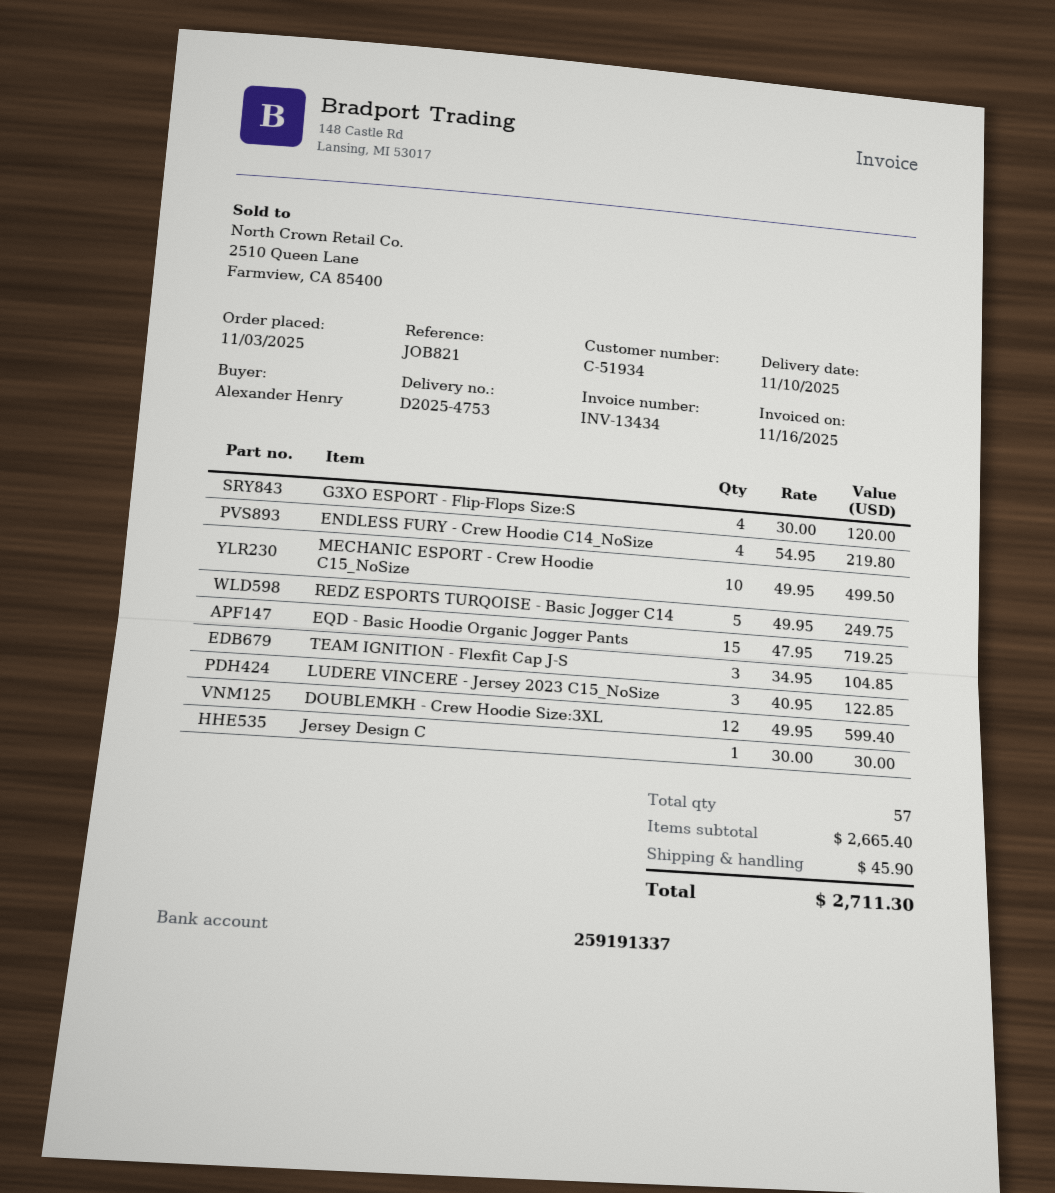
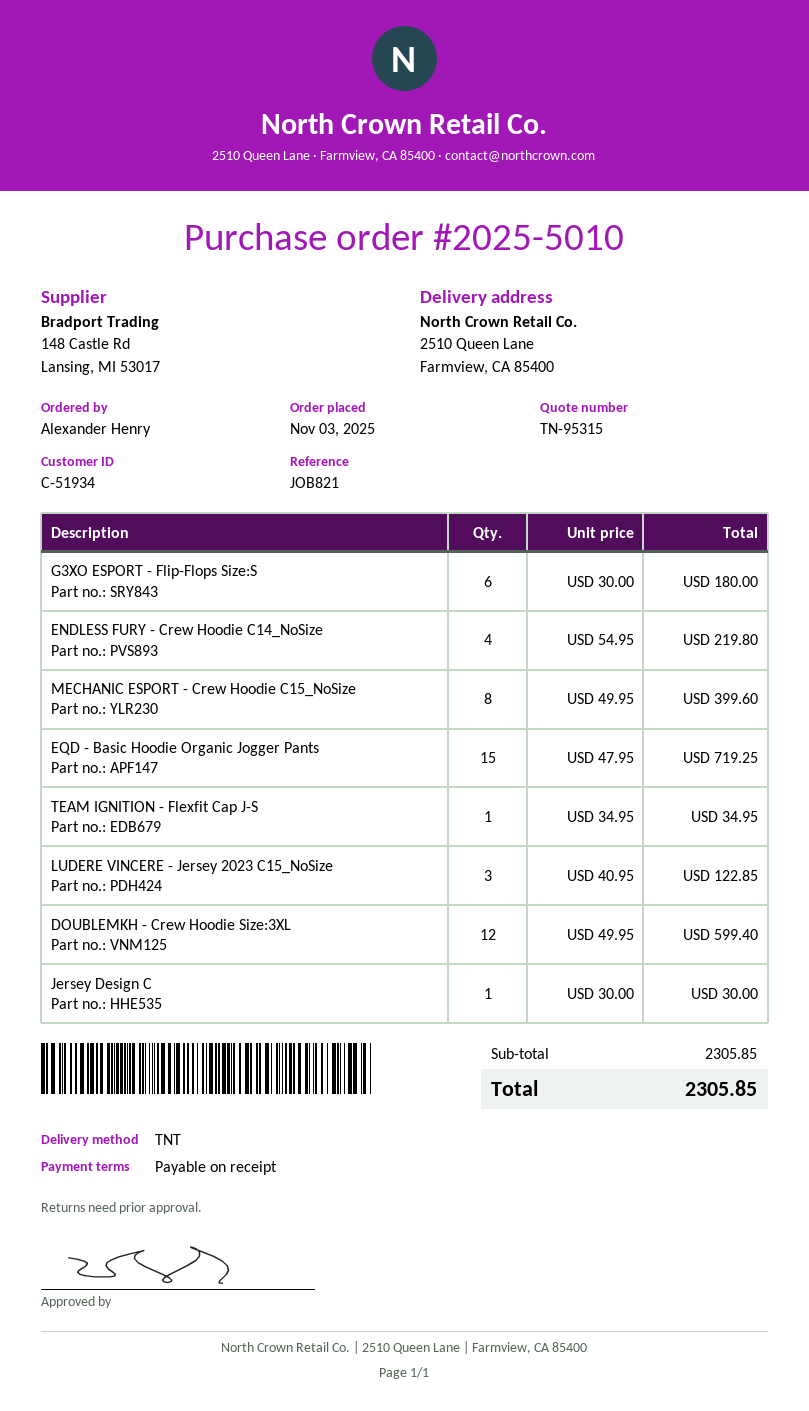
G3XO ESPORT - Flip-Flops Size:S: 4 x 30.00 = 120.00 -> 6 x 30.00 = 180.00
MECHANIC ESPORT - Crew Hoodie C15_NoSize: 10 x 49.95 = 499.50 -> 8 x 49.95 = 399.60
REDZ ESPORTS TURQOISE - Basic Jogger C14: 5 x 49.95 = 249.75 -> none
TEAM IGNITION - Flexfit Cap J-S: 3 x 34.95 = 104.85 -> 1 x 34.95 = 34.95
subtotal: 2665.40 -> 2305.85
shipping: 45.90 -> none
total: 2711.30 -> 2305.85

